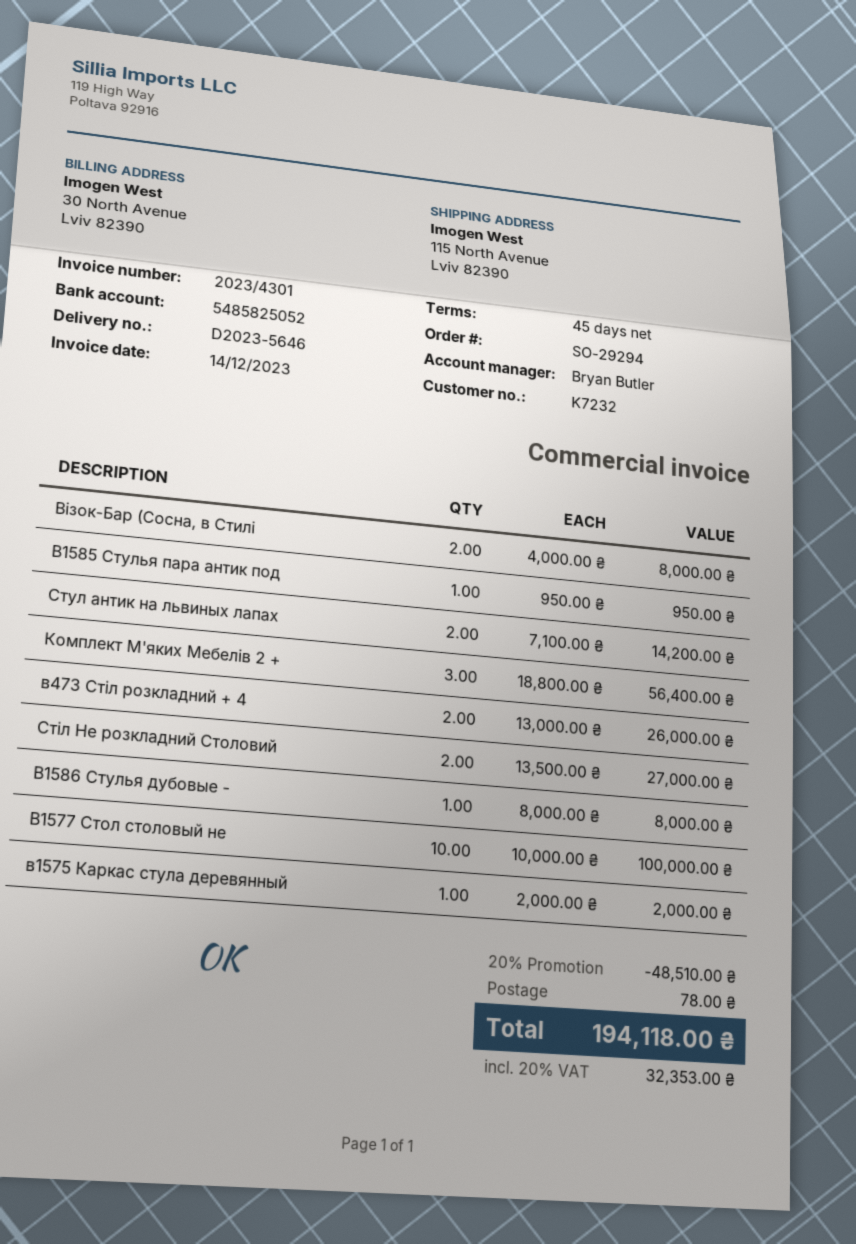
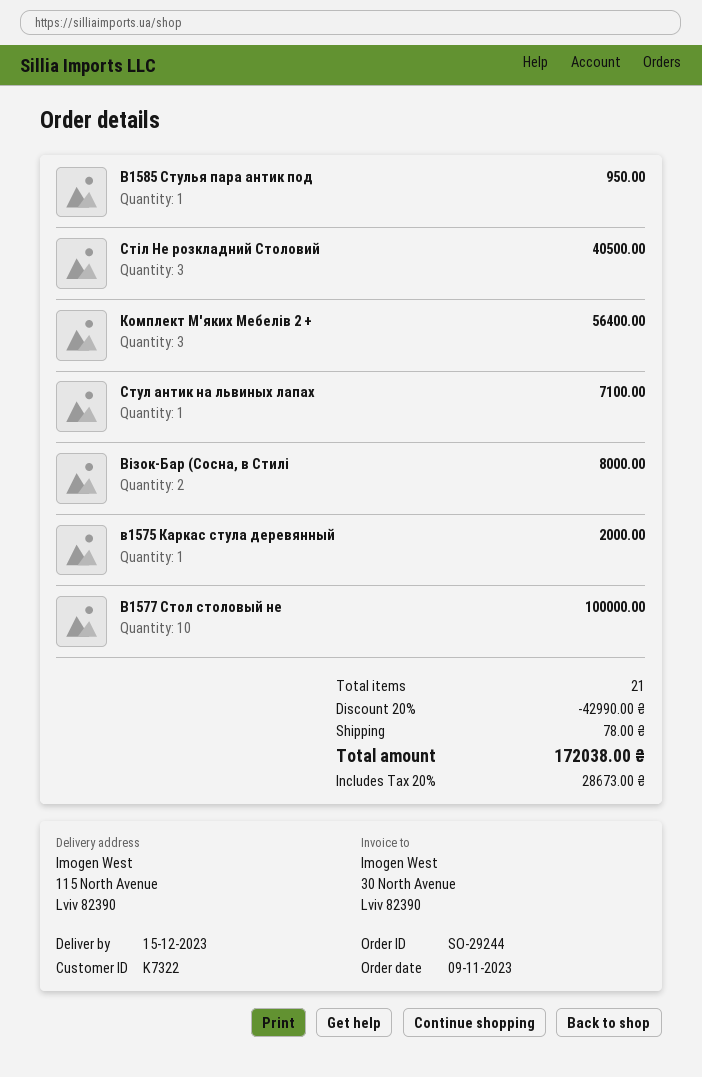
order number: SO-29294 -> SO-29244
customer number: K7232 -> K7322
Стул антик на львиных лапах: 2 for 14200.00 -> 1 for 7100.00
в473 Стіл розкладний + 4: 2 for 26000.00 -> none
Стіл Не розкладний Столовий: 2 for 27000.00 -> 3 for 40500.00
В1586 Стулья дубовые -: 1 for 8000.00 -> none
discount: 20% = 48510.00 -> 20% = 42990.00
tax: 20% = 32353.00 -> 20% = 28673.00
total: 194118.00 -> 172038.00

